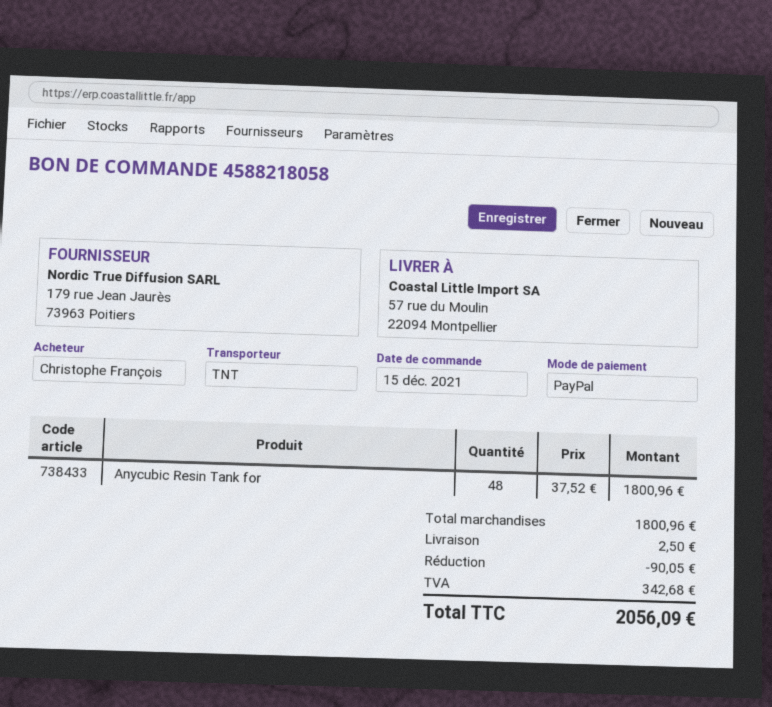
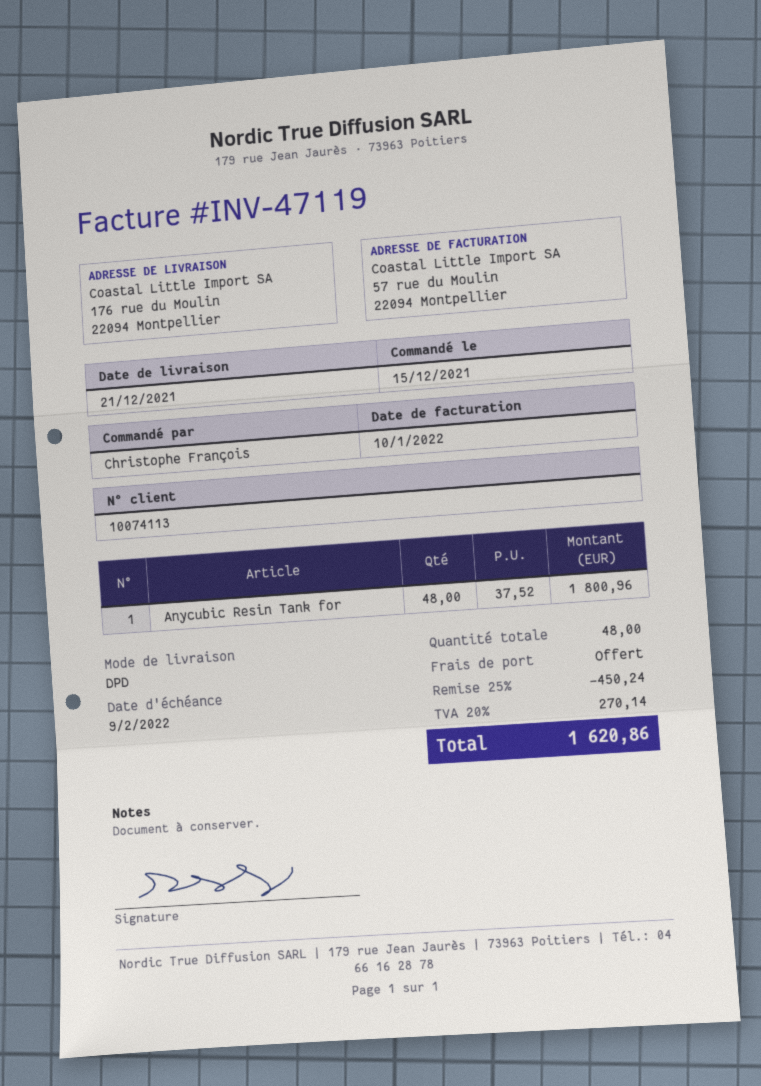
shipping method: TNT -> DPD
ship to: 57 rue du Moulin, 22094 Montpellier -> 176 rue du Moulin, 22094 Montpellier
discount: 90.05 -> 450.24
shipping: 2.50 -> 0.00
tax: 342.68 -> 270.14
total: 2056.09 -> 1620.86

